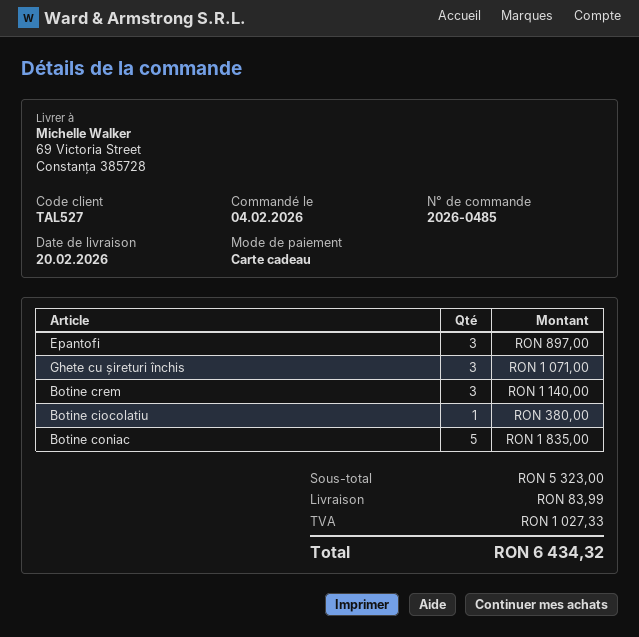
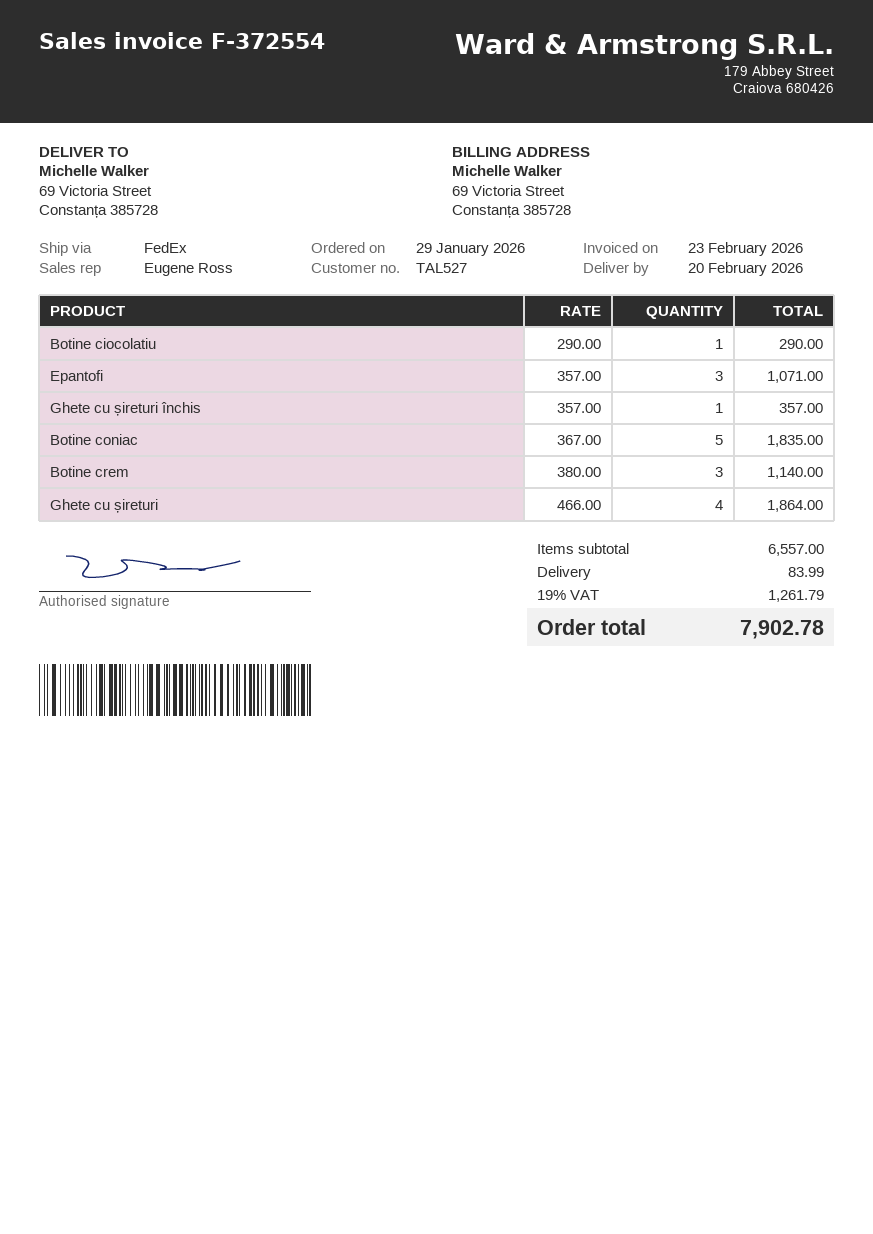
order date: 2026-02-04 -> 2026-01-29
Epantofi: 3 for 897.00 -> 3 for 1071.00
Ghete cu șireturi închis: 3 for 1071.00 -> 1 for 357.00
Botine ciocolatiu: 1 for 380.00 -> 1 for 290.00
Ghete cu șireturi: none -> 4 for 1864.00
subtotal: 5323.00 -> 6557.00
tax: 1027.33 -> 1261.79
total: 6434.32 -> 7902.78

